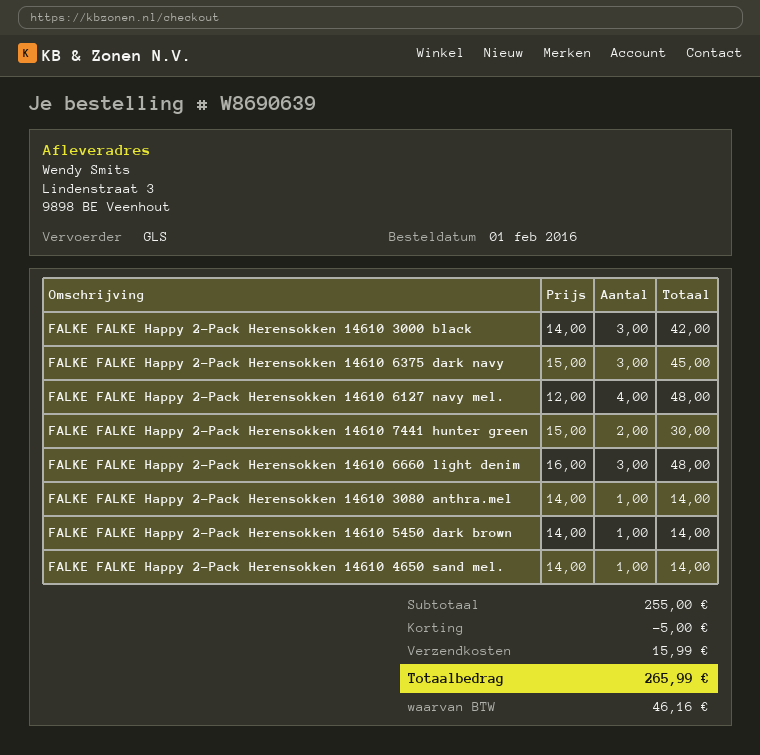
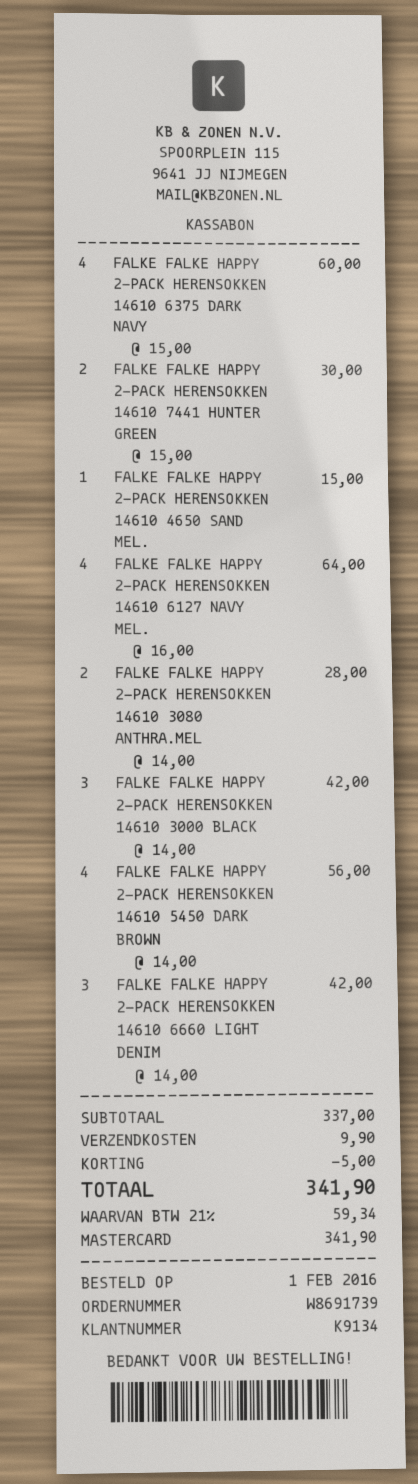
order number: W8690639 -> W8691739
FALKE FALKE Happy 2-Pack Herensokken 14610 6375 dark navy: 3 x 15.00 = 45.00 -> 4 x 15.00 = 60.00
FALKE FALKE Happy 2-Pack Herensokken 14610 6127 navy mel.: 4 x 12.00 = 48.00 -> 4 x 16.00 = 64.00
FALKE FALKE Happy 2-Pack Herensokken 14610 6660 light denim: 3 x 16.00 = 48.00 -> 3 x 14.00 = 42.00
FALKE FALKE Happy 2-Pack Herensokken 14610 3080 anthra.mel: 1 x 14.00 = 14.00 -> 2 x 14.00 = 28.00
FALKE FALKE Happy 2-Pack Herensokken 14610 5450 dark brown: 1 x 14.00 = 14.00 -> 4 x 14.00 = 56.00
FALKE FALKE Happy 2-Pack Herensokken 14610 4650 sand mel.: 1 x 14.00 = 14.00 -> 1 x 15.00 = 15.00
subtotal: 255.00 -> 337.00
shipping: 15.99 -> 9.90
tax: 46.16 -> 59.34
total: 265.99 -> 341.90

